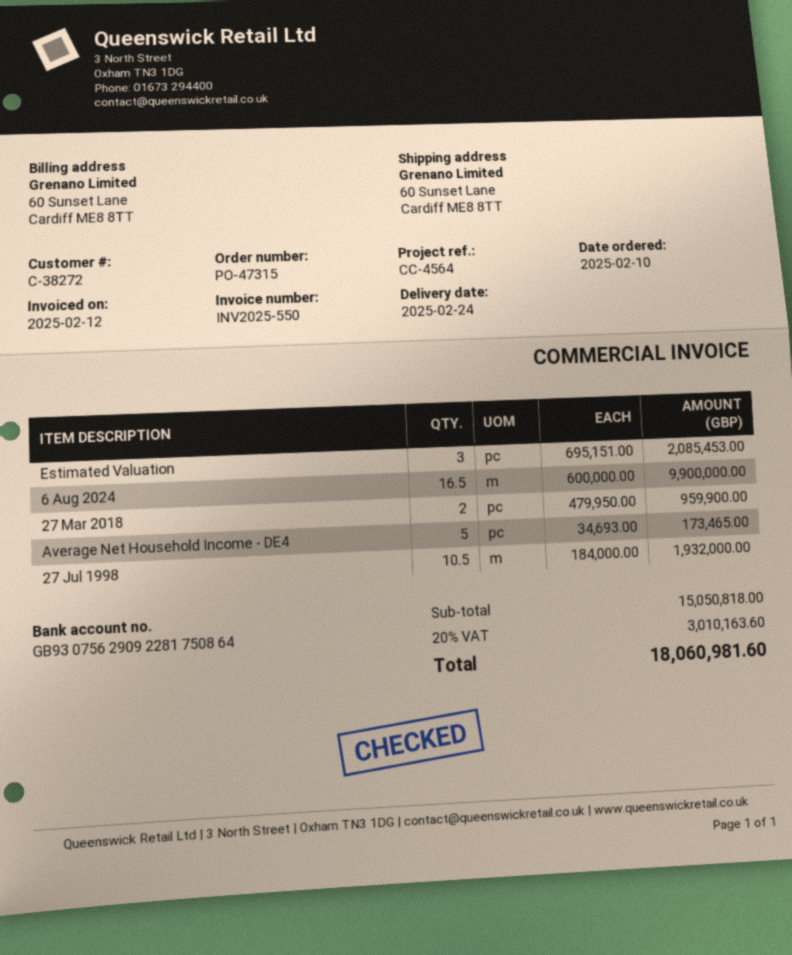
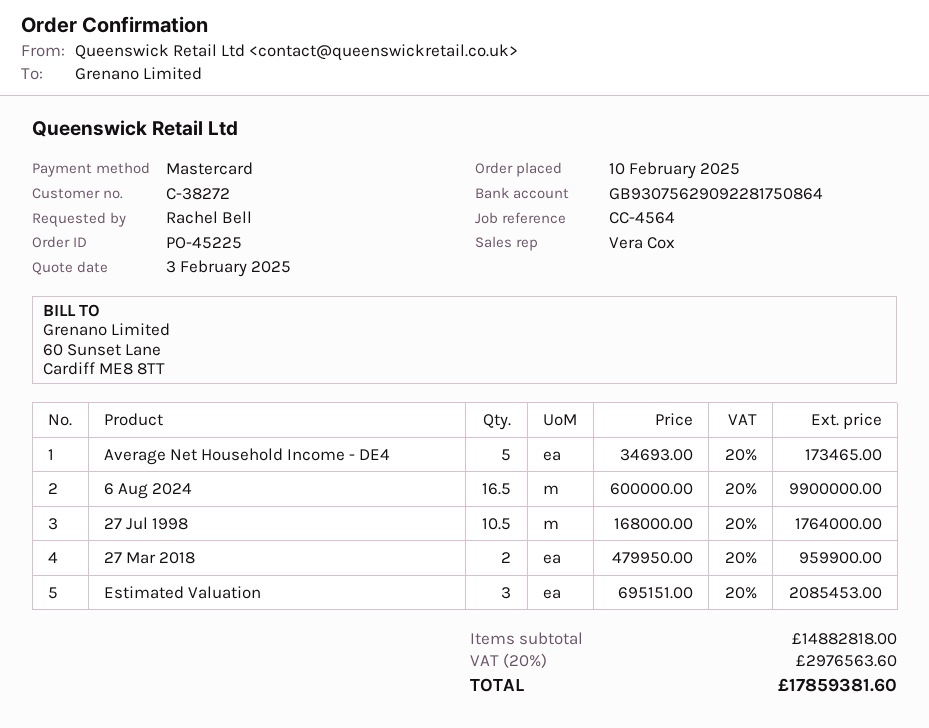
order number: PO-47315 -> PO-45225
27 Jul 1998: 10.5 x 184000.00 = 1932000.00 -> 10.5 x 168000.00 = 1764000.00
subtotal: 15050818.00 -> 14882818.00
tax: 20% = 3010163.60 -> 20% = 2976563.60
total: 18060981.60 -> 17859381.60

